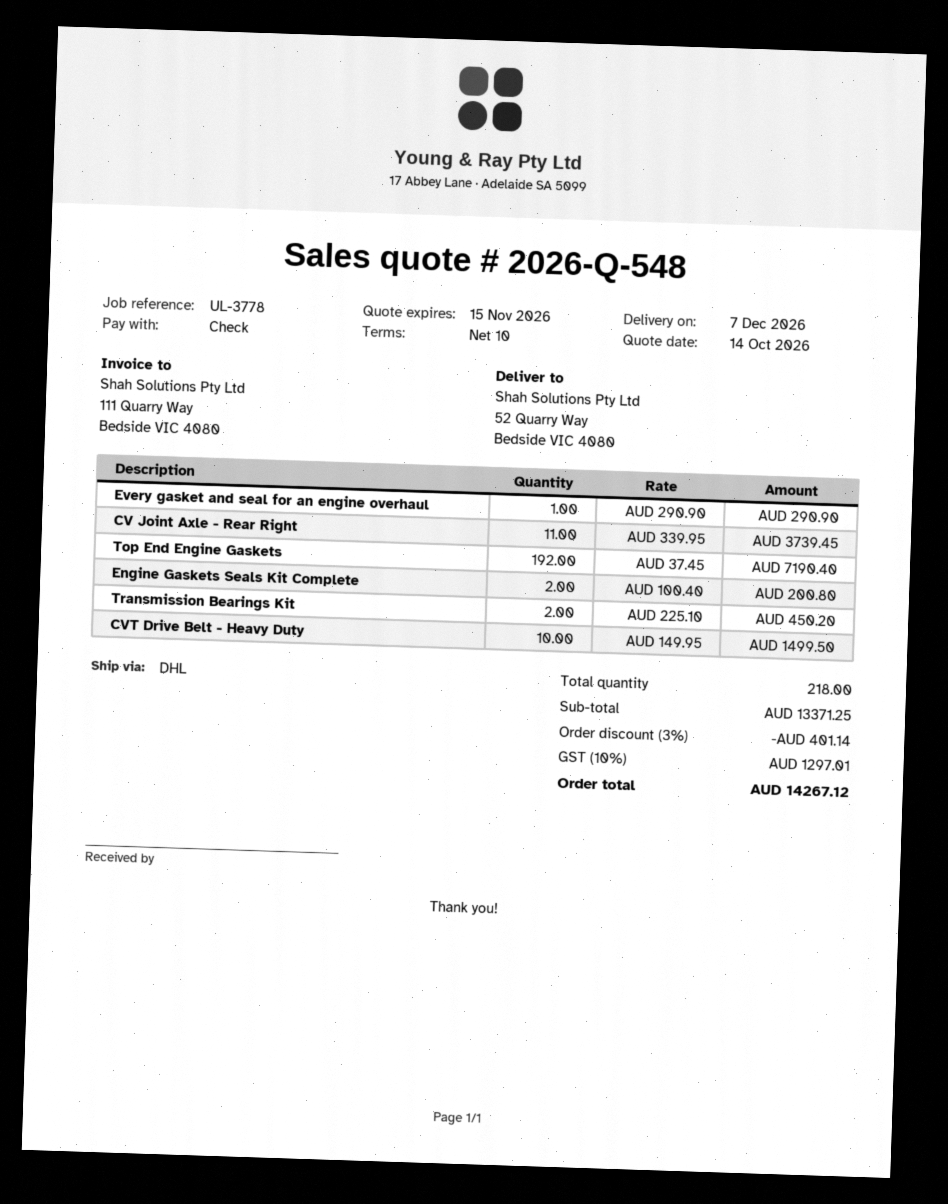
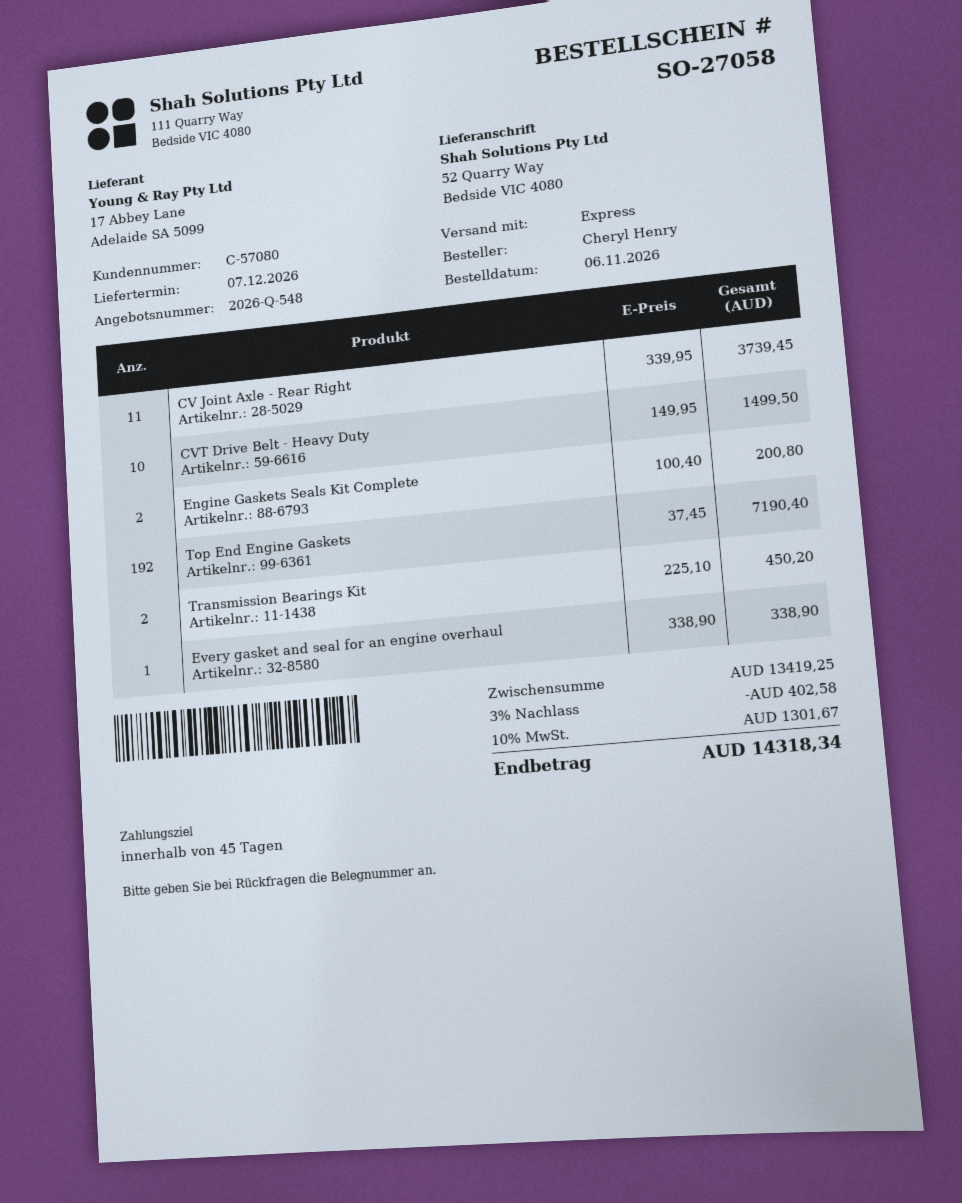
payment terms: 10 days -> 45 days
shipping method: DHL -> express
Every gasket and seal for an engine overhaul: 1 x 290.90 = 290.90 -> 1 x 338.90 = 338.90
subtotal: 13371.25 -> 13419.25
discount: 3% = 401.14 -> 3% = 402.58
tax: 10% = 1297.01 -> 10% = 1301.67
total: 14267.12 -> 14318.34

